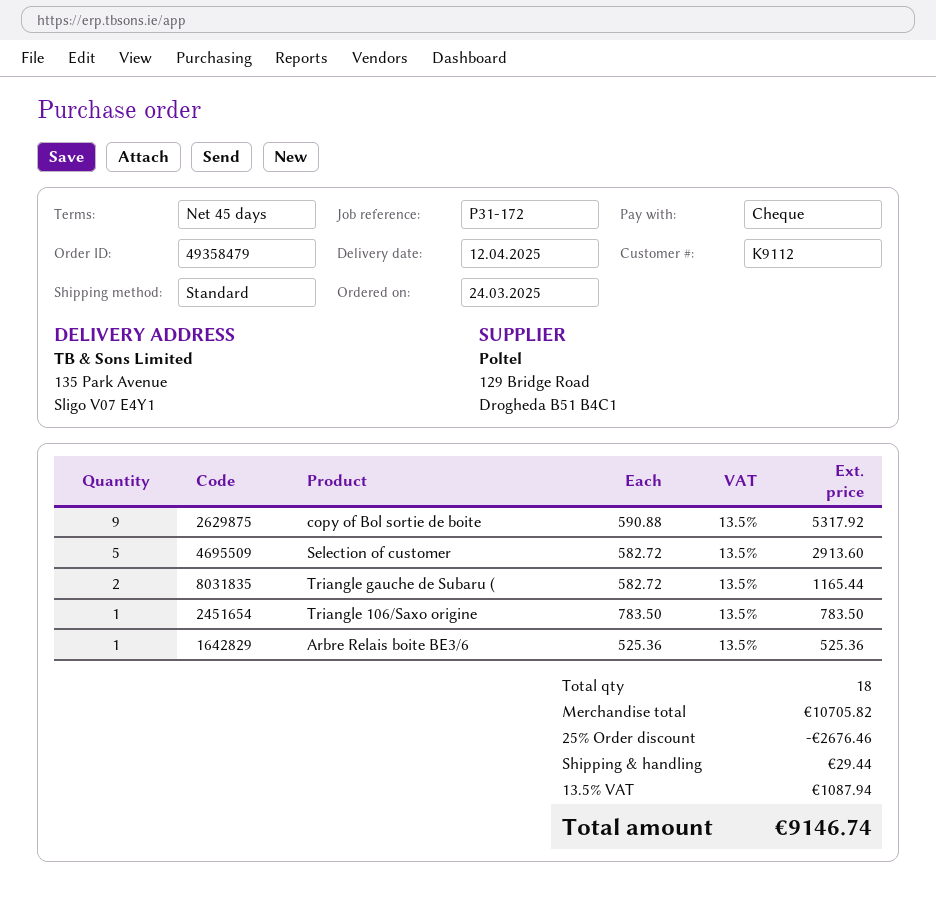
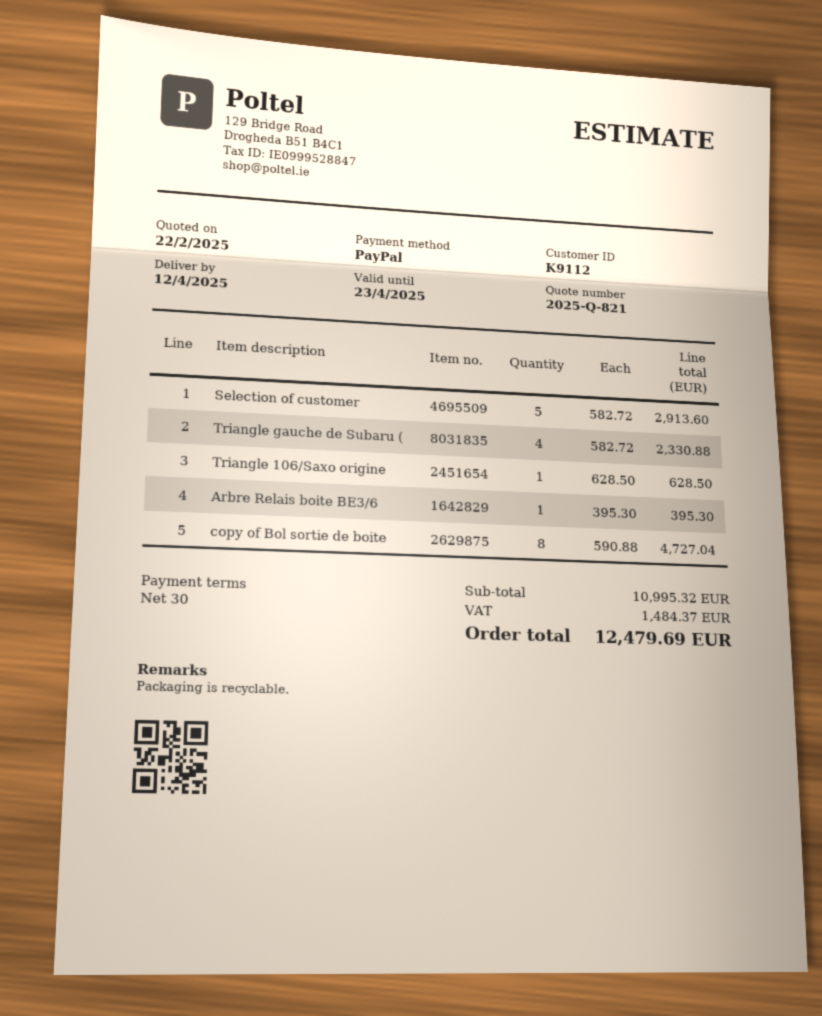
payment terms: 45 days -> 30 days
payment method: cheque -> PayPal
copy of Bol sortie de boite: 9 x 590.88 = 5317.92 -> 8 x 590.88 = 4727.04
Triangle gauche de Subaru (: 2 x 582.72 = 1165.44 -> 4 x 582.72 = 2330.88
Triangle 106/Saxo origine: 1 x 783.50 = 783.50 -> 1 x 628.50 = 628.50
Arbre Relais boite BE3/6: 1 x 525.36 = 525.36 -> 1 x 395.30 = 395.30
subtotal: 10705.82 -> 10995.32
discount: 25% = 2676.46 -> none
shipping: 29.44 -> none
tax: 1087.94 -> 1484.37
total: 9146.74 -> 12479.69

